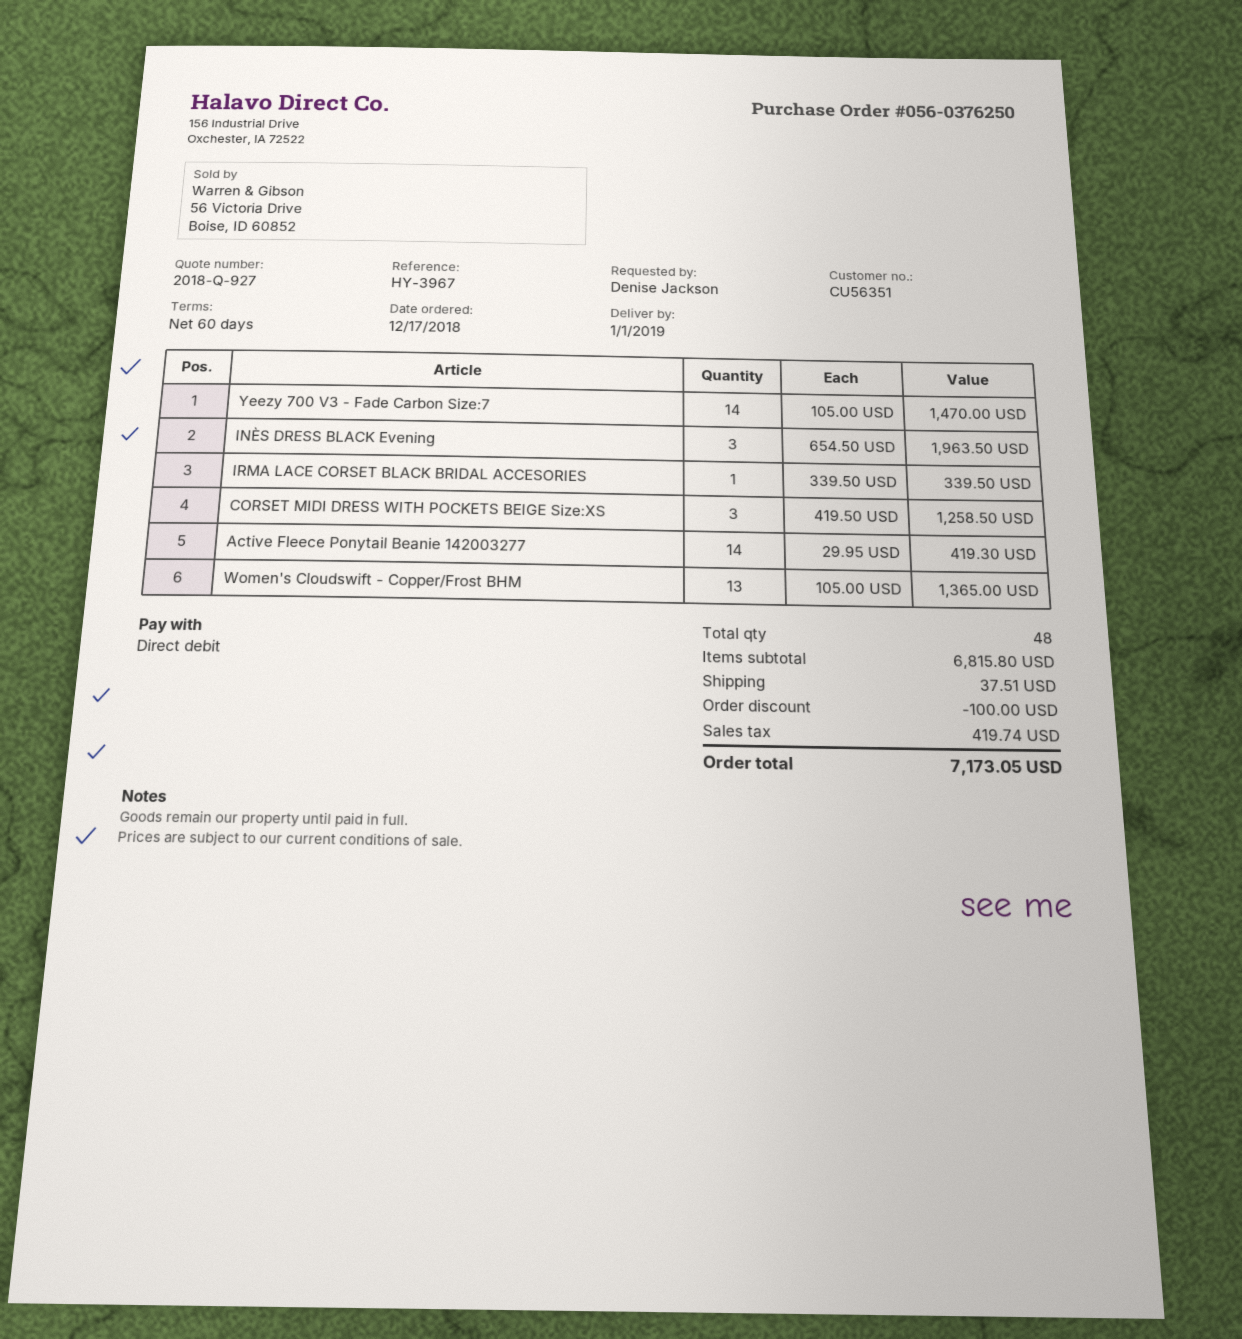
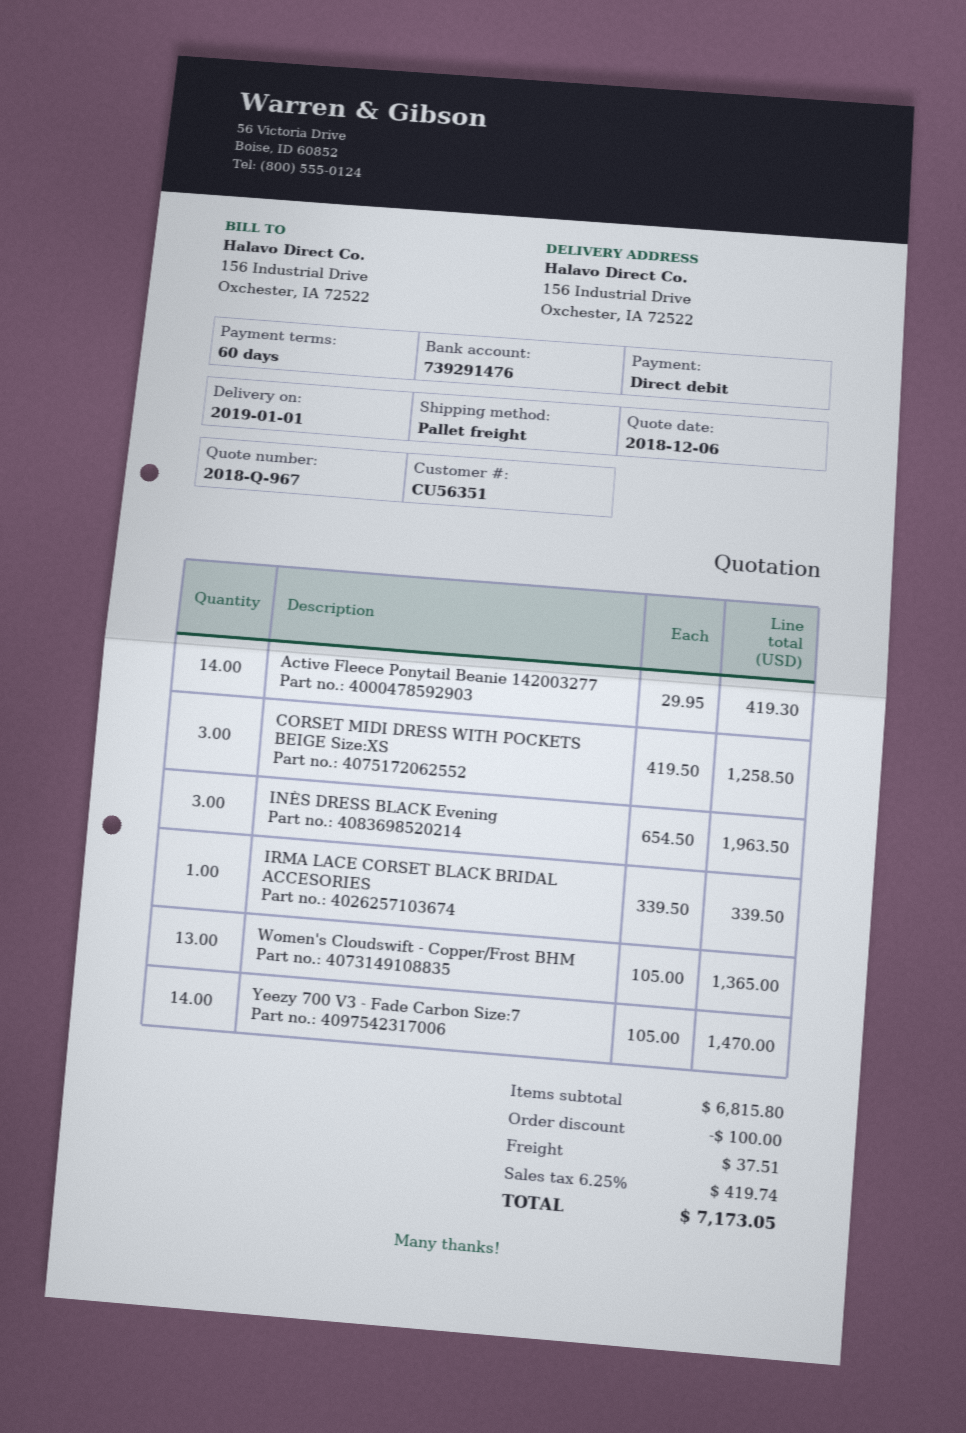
quote number: 2018-Q-927 -> 2018-Q-967

